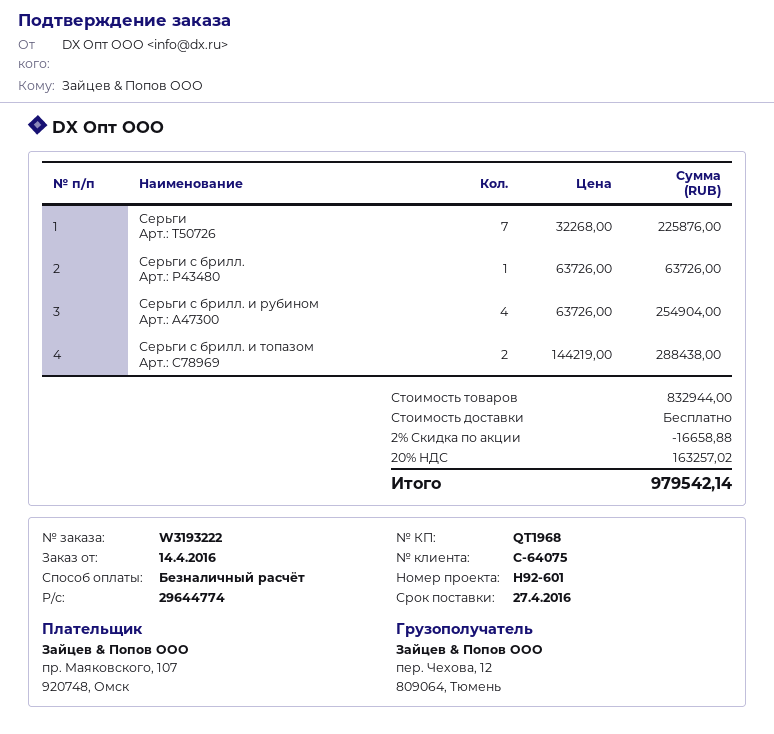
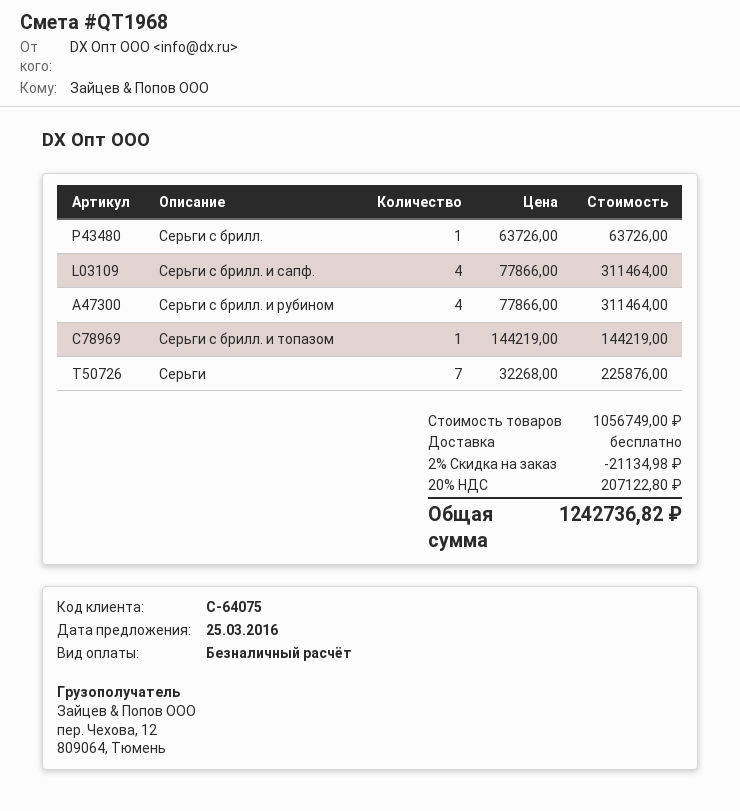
Серьги с брилл. и рубином: 4 x 63726.00 = 254904.00 -> 4 x 77866.00 = 311464.00
Серьги с брилл. и топазом: 2 x 144219.00 = 288438.00 -> 1 x 144219.00 = 144219.00
Серьги с брилл. и сапф.: none -> 4 x 77866.00 = 311464.00
subtotal: 832944.00 -> 1056749.00
discount: 2% = 16658.88 -> 2% = 21134.98
tax: 20% = 163257.02 -> 20% = 207122.80
total: 979542.14 -> 1242736.82

